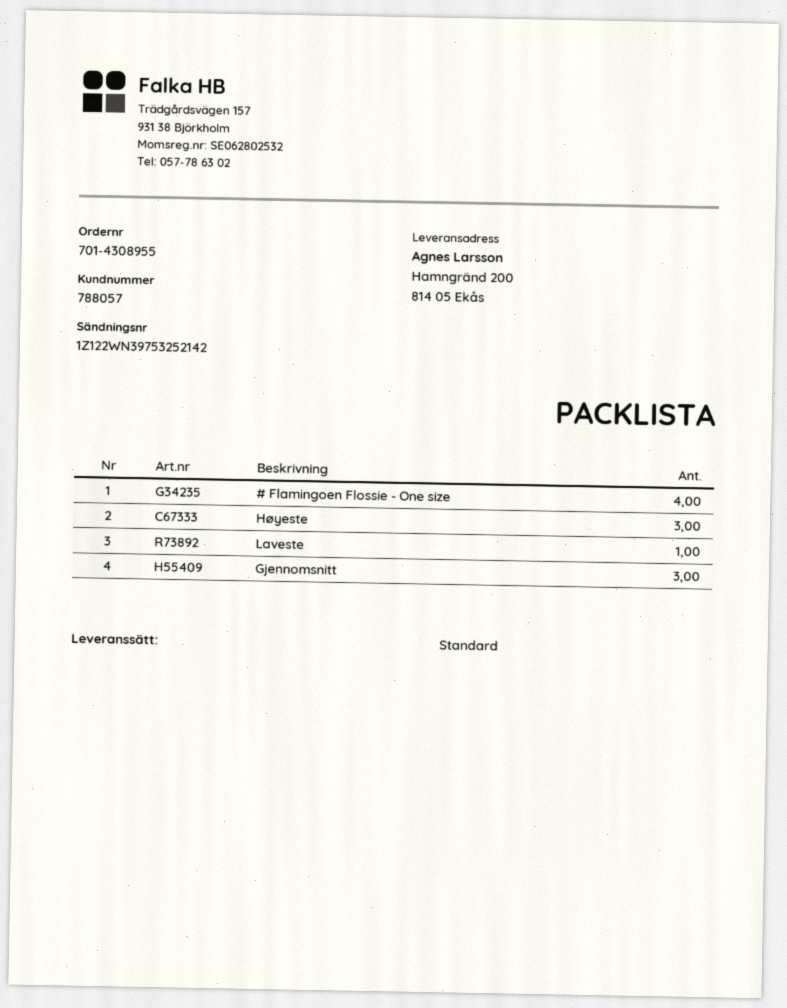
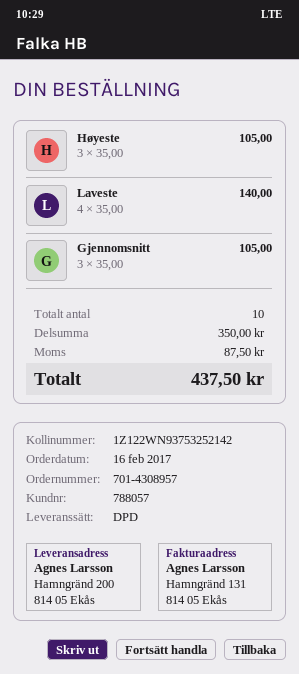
order number: 701-4308955 -> 701-4308957
shipping method: standard -> DPD
tracking number: 1Z122WN39753252142 -> 1Z122WN93753252142
# Flamingoen Flossie - One size: 4 -> none
Laveste: 1 -> 4

